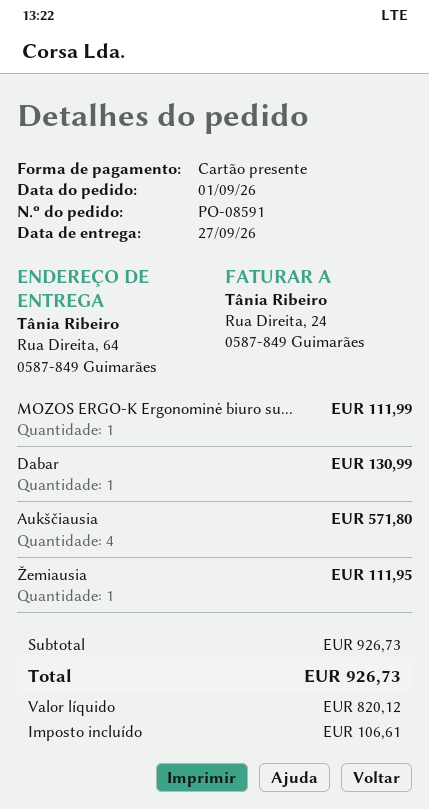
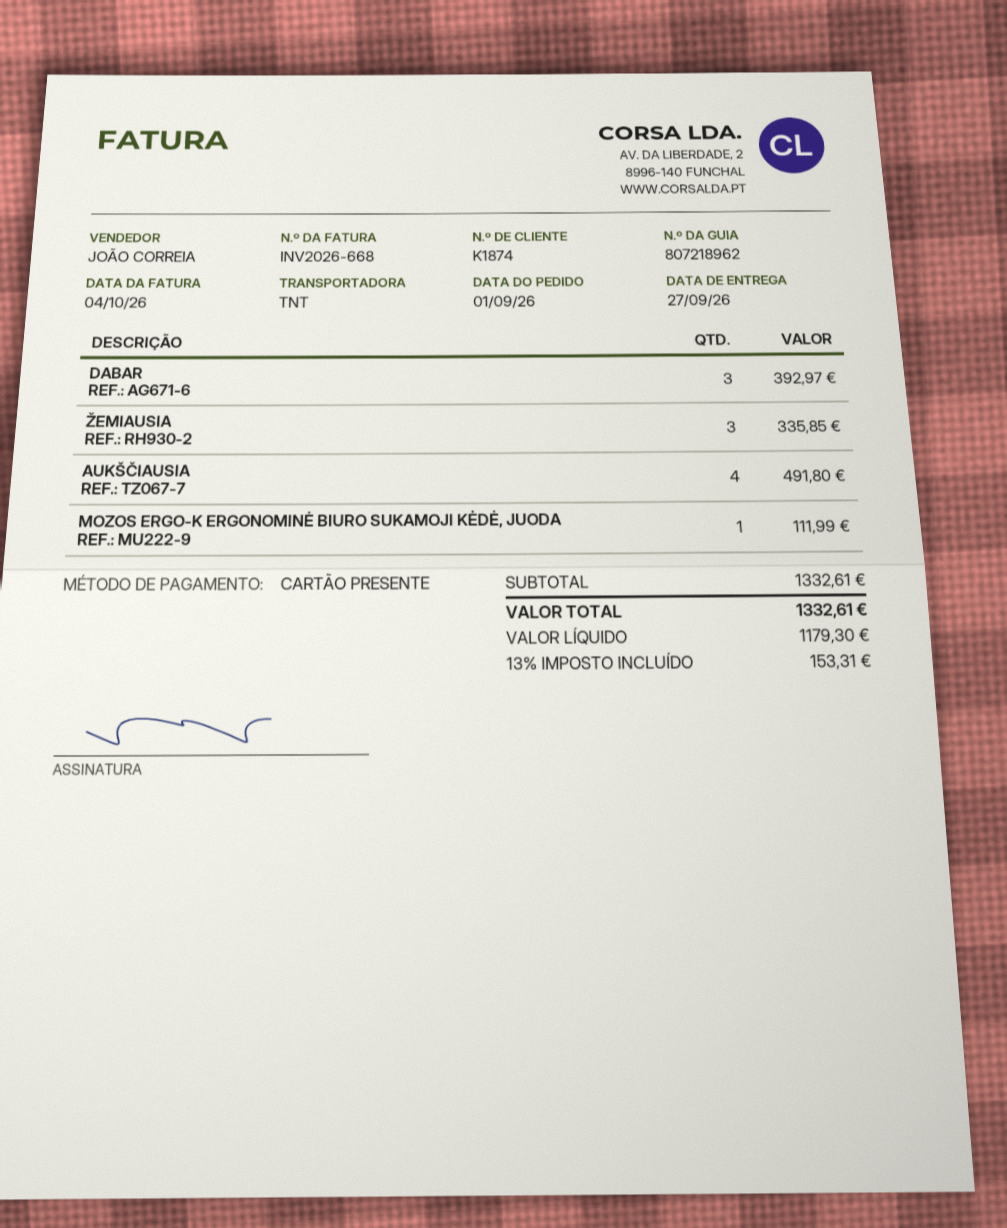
Dabar: 1 for 130.99 -> 3 for 392.97
Aukščiausia: 4 for 571.80 -> 4 for 491.80
Žemiausia: 1 for 111.95 -> 3 for 335.85
subtotal: 926.73 -> 1332.61
net: 820.12 -> 1179.30
tax: 106.61 -> 153.31
total: 926.73 -> 1332.61

